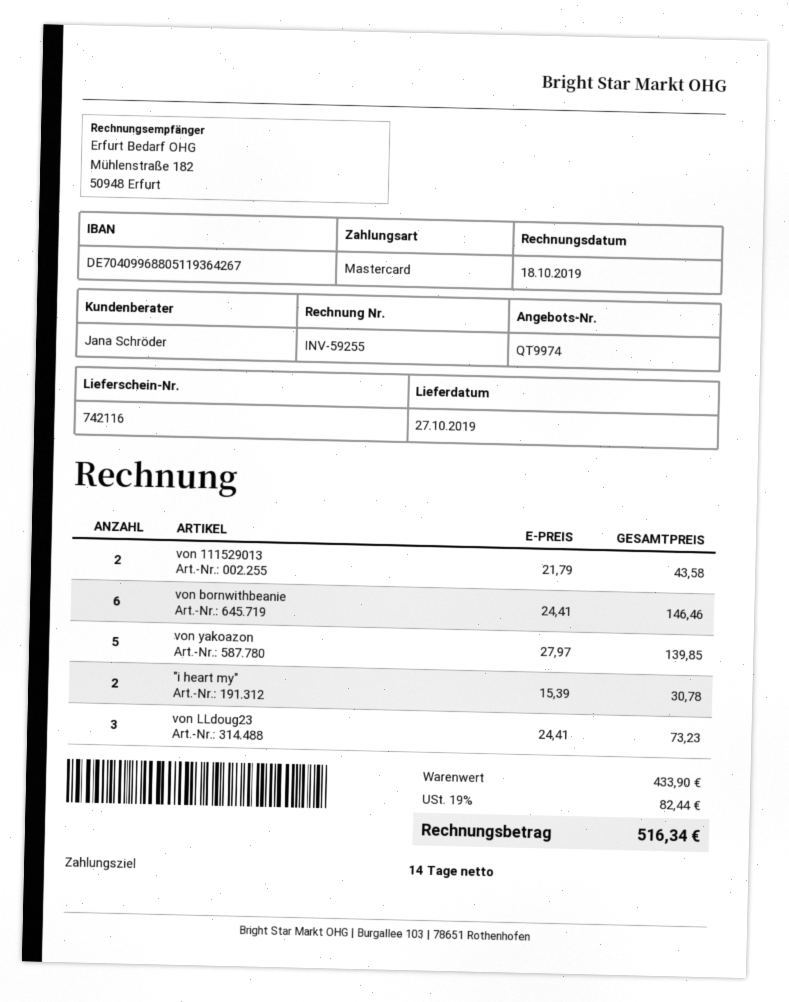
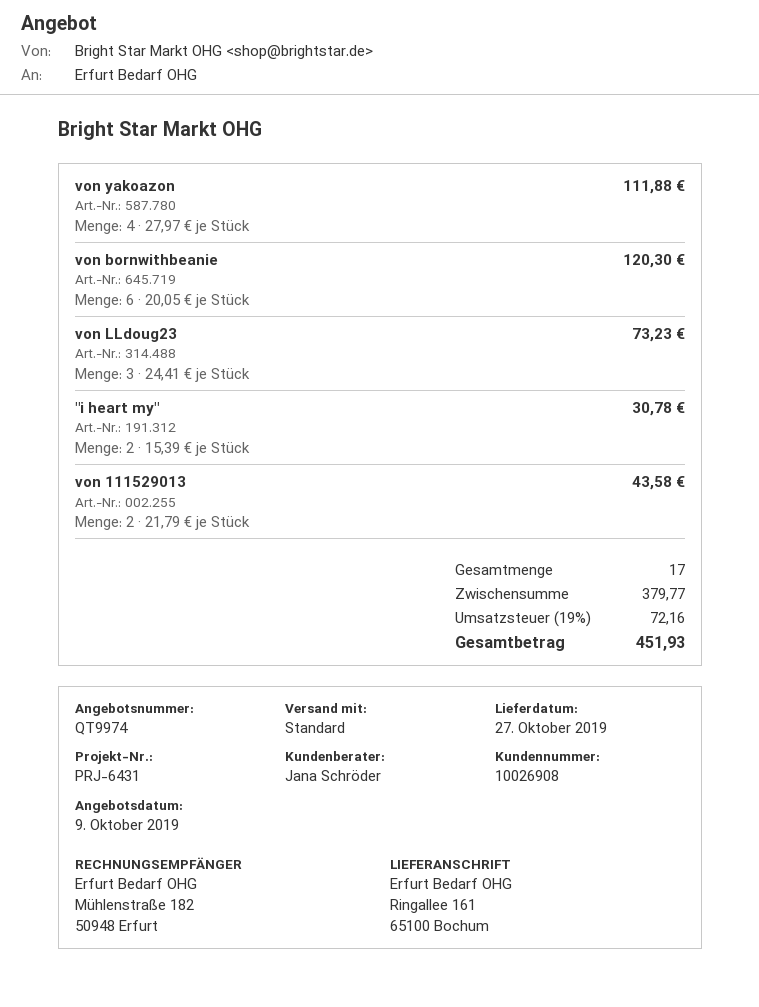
von bornwithbeanie: 6 x 24.41 = 146.46 -> 6 x 20.05 = 120.30
von yakoazon: 5 x 27.97 = 139.85 -> 4 x 27.97 = 111.88
subtotal: 433.90 -> 379.77
tax: 19% = 82.44 -> 19% = 72.16
total: 516.34 -> 451.93

